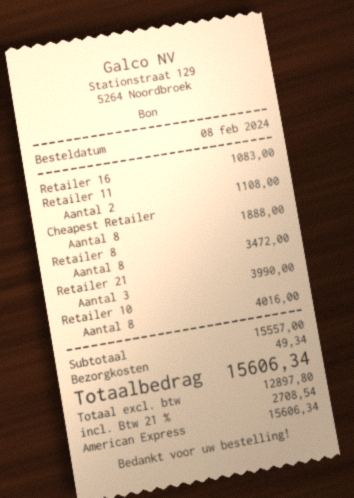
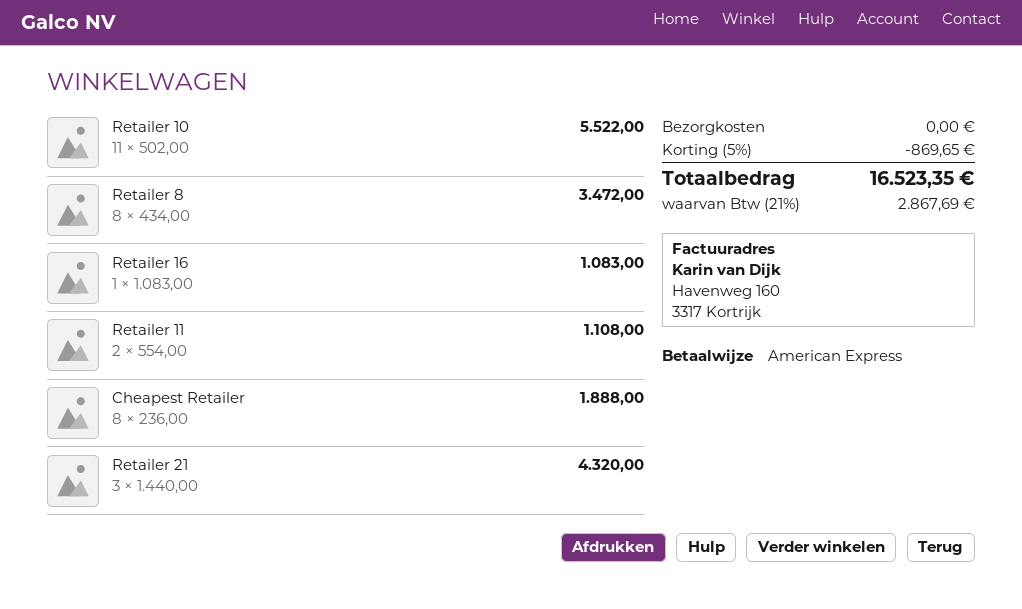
Retailer 21: 3 for 3990.00 -> 3 for 4320.00
Retailer 10: 8 for 4016.00 -> 11 for 5522.00
discount: none -> 5% = 869.65
shipping: 49.34 -> 0.00
tax: 21% = 2708.54 -> 21% = 2867.69
total: 15606.34 -> 16523.35

